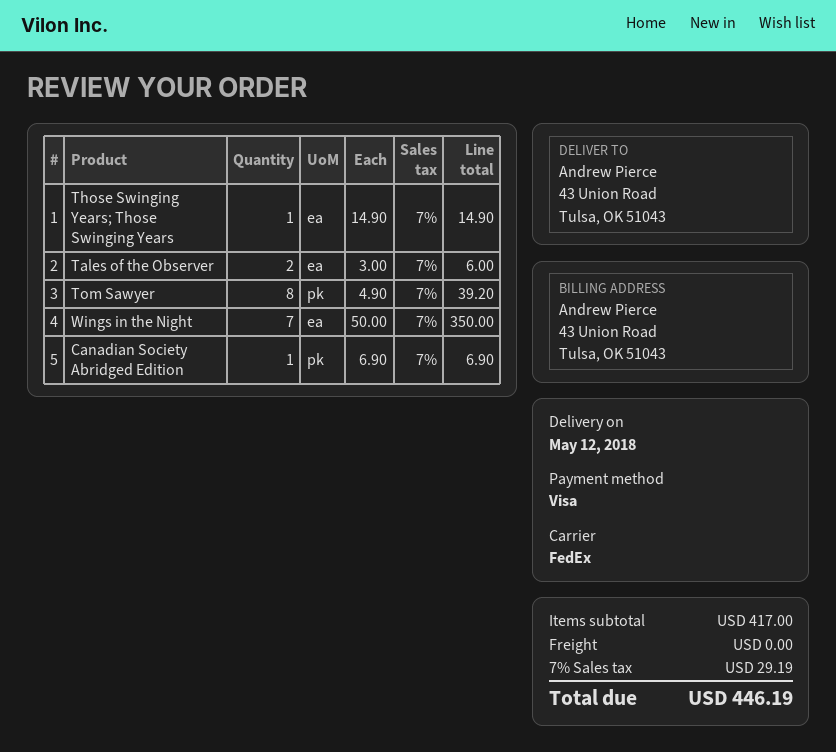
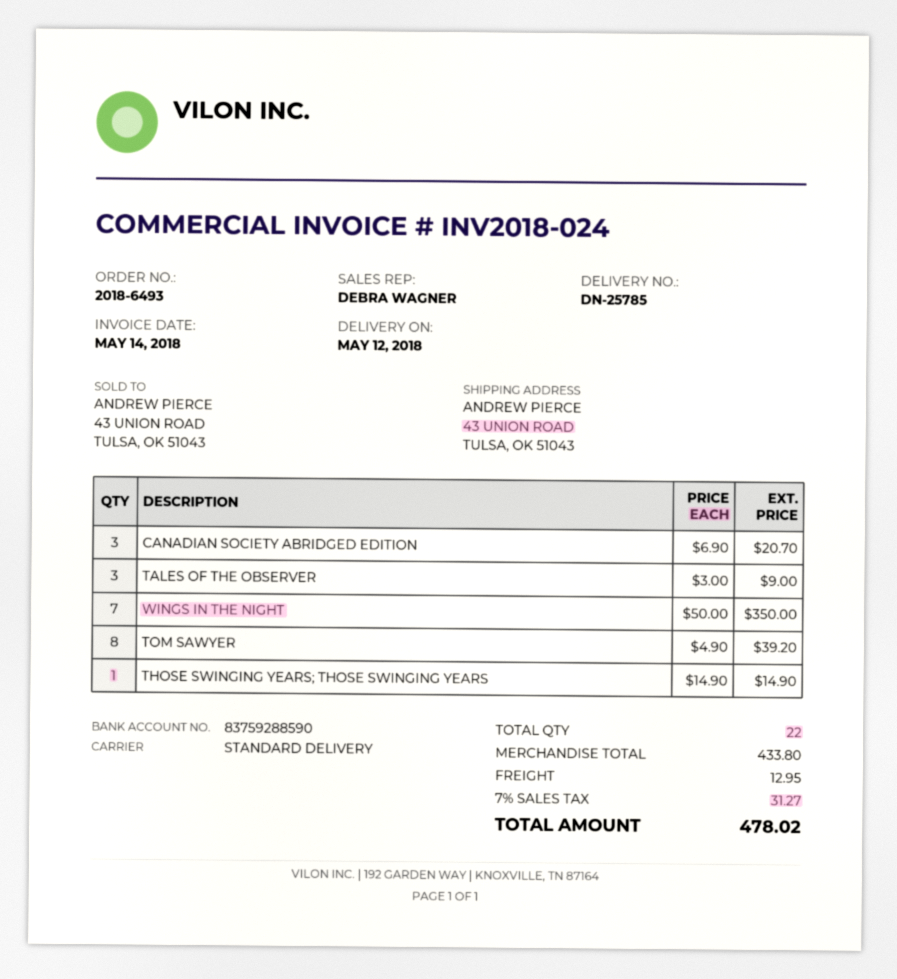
shipping method: FedEx -> standard
Tales of the Observer: 2 x 3.00 = 6.00 -> 3 x 3.00 = 9.00
Canadian Society Abridged Edition: 1 x 6.90 = 6.90 -> 3 x 6.90 = 20.70
subtotal: 417.00 -> 433.80
shipping: 0.00 -> 12.95
tax: 7% = 29.19 -> 7% = 31.27
total: 446.19 -> 478.02

